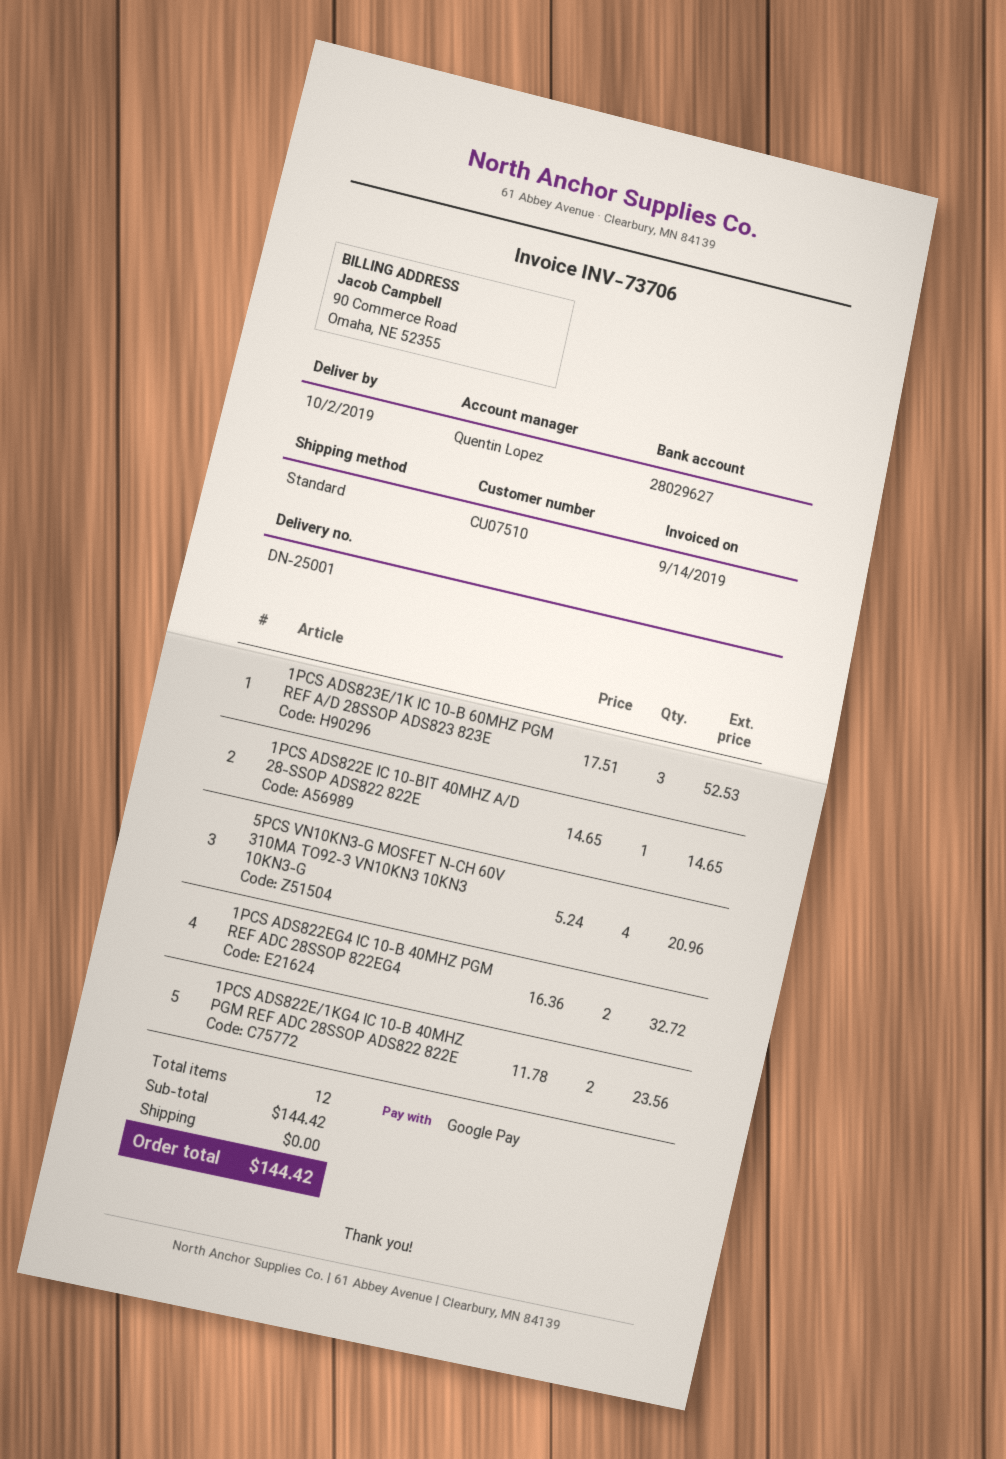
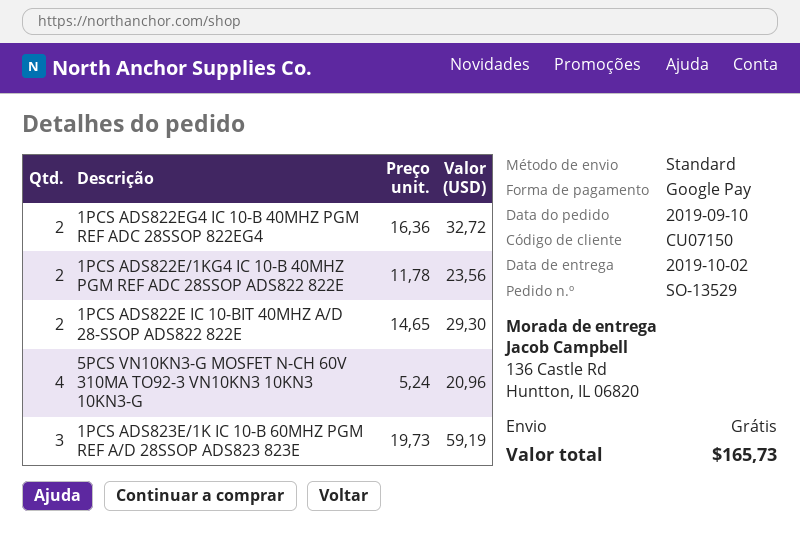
customer number: CU07510 -> CU07150
1PCS ADS823E/1K IC 10-B 60MHZ PGM REF A/D 28SSOP ADS823 823E: 3 x 17.51 = 52.53 -> 3 x 19.73 = 59.19
1PCS ADS822E IC 10-BIT 40MHZ A/D 28-SSOP ADS822 822E: 1 x 14.65 = 14.65 -> 2 x 14.65 = 29.30
total: 144.42 -> 165.73

